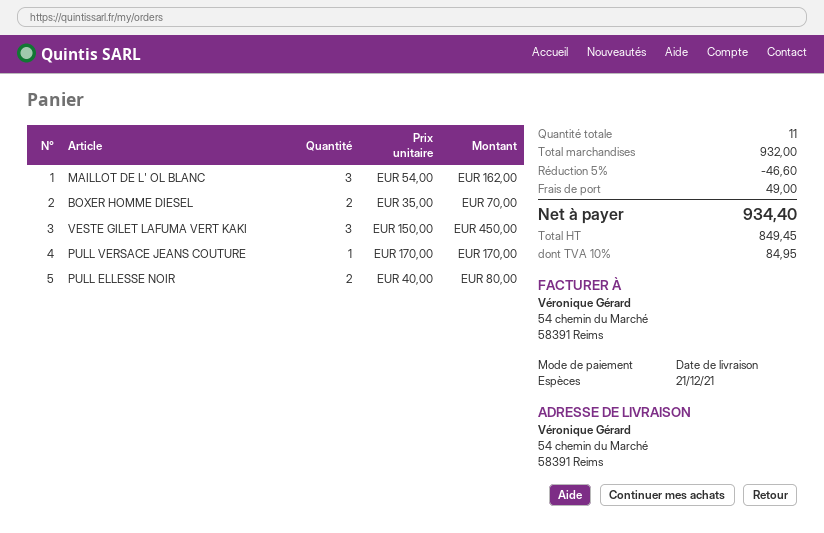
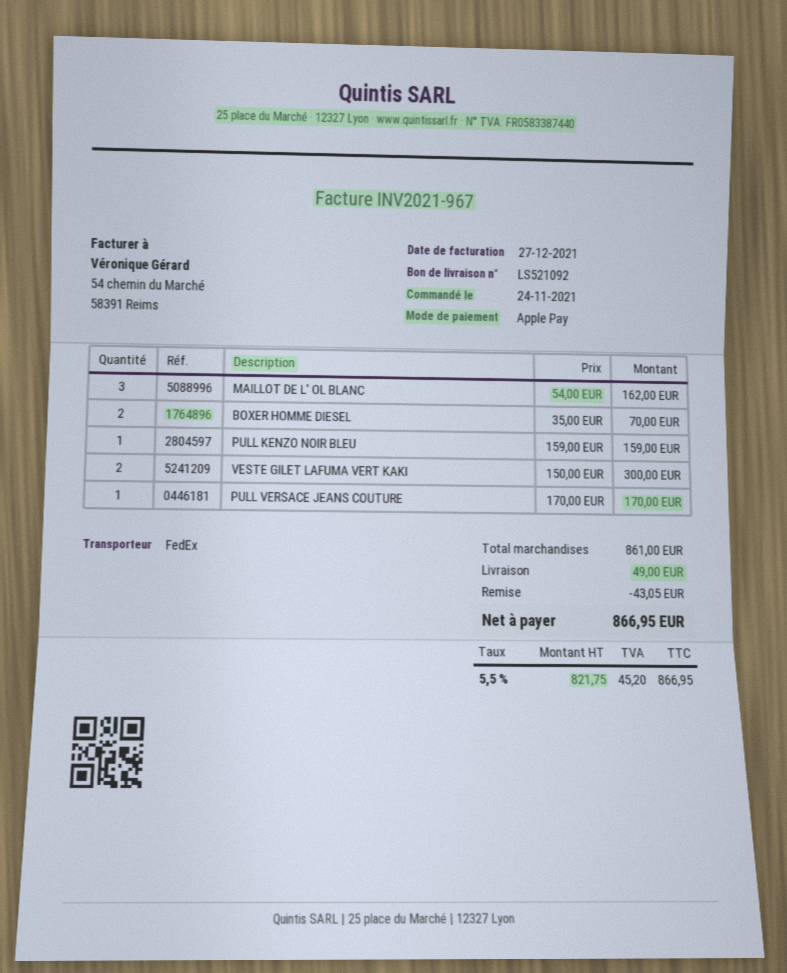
payment method: cash -> Apple Pay
VESTE GILET LAFUMA VERT KAKI: 3 x 150.00 = 450.00 -> 2 x 150.00 = 300.00
PULL ELLESSE NOIR: 2 x 40.00 = 80.00 -> none
PULL KENZO NOIR BLEU: none -> 1 x 159.00 = 159.00
subtotal: 932.00 -> 861.00
discount: 46.60 -> 43.05
net: 849.45 -> 821.75
tax: 10% = 84.95 -> 5.5% = 45.20
total: 934.40 -> 866.95

